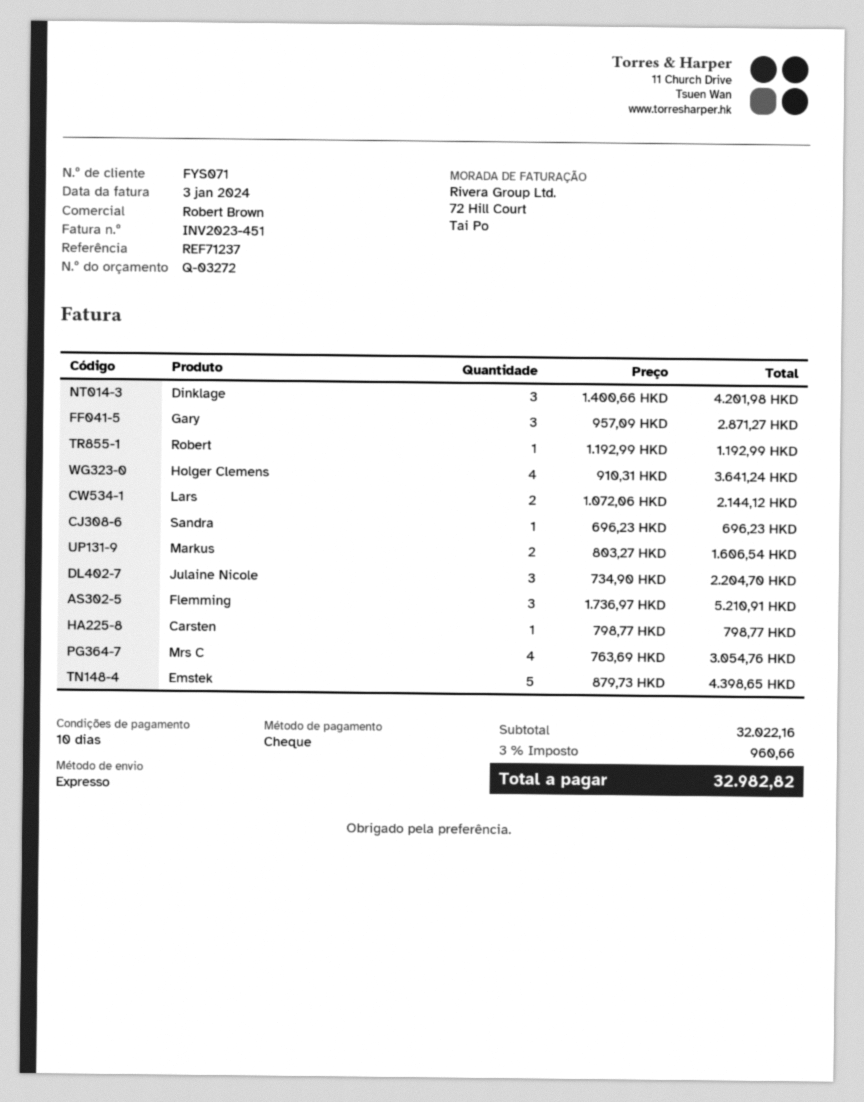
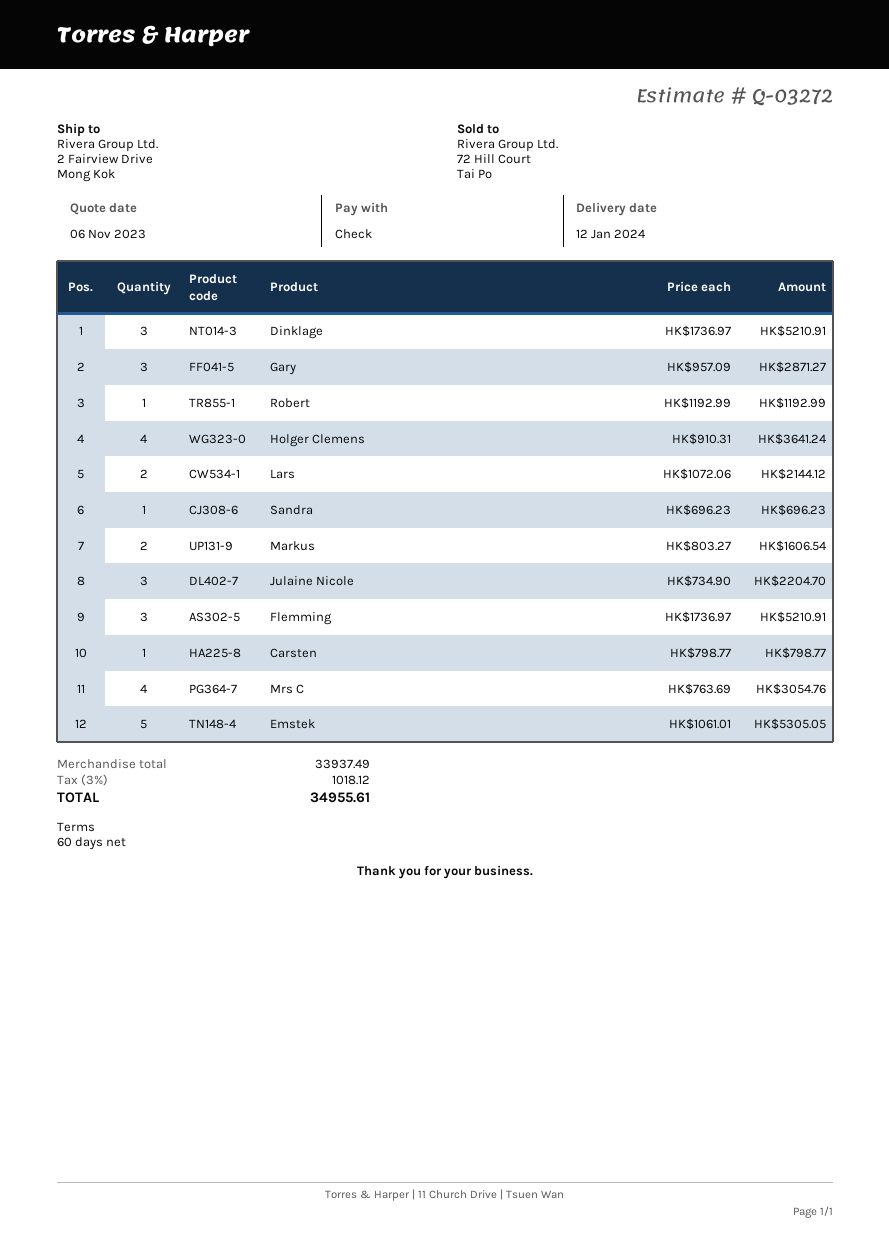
payment terms: 10 days -> 60 days
Dinklage: 3 x 1400.66 = 4201.98 -> 3 x 1736.97 = 5210.91
Emstek: 5 x 879.73 = 4398.65 -> 5 x 1061.01 = 5305.05
subtotal: 32022.16 -> 33937.49
tax: 3% = 960.66 -> 3% = 1018.12
total: 32982.82 -> 34955.61

